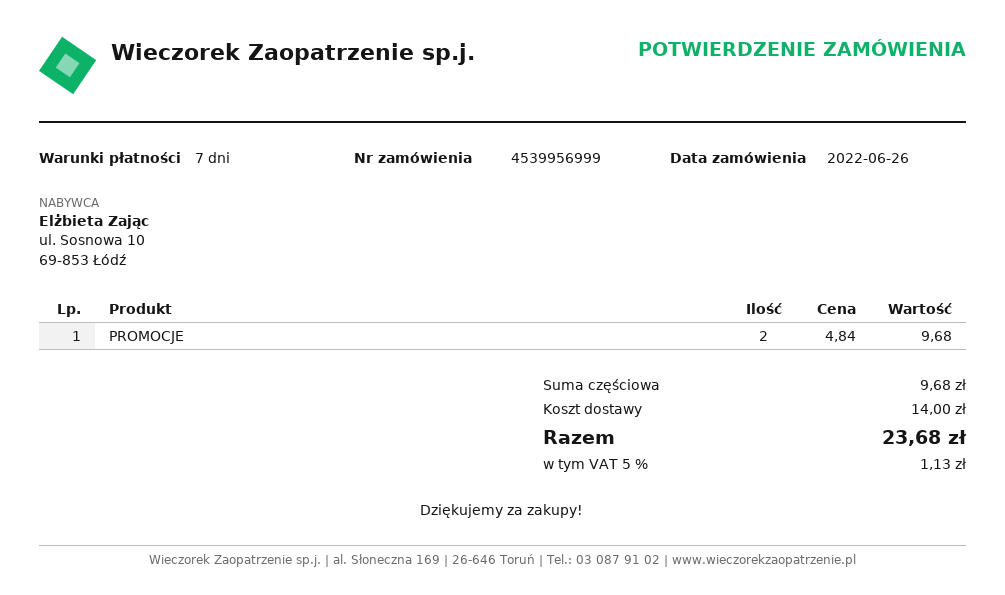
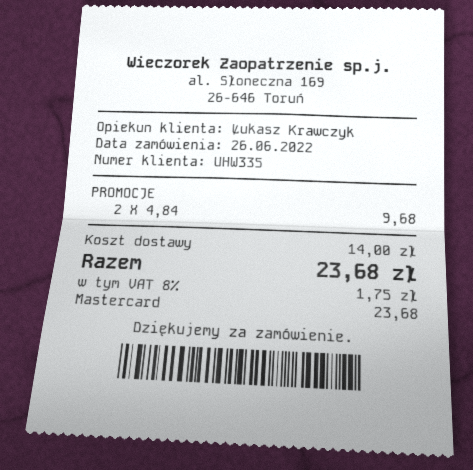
tax: 5% = 1.13 -> 8% = 1.75

